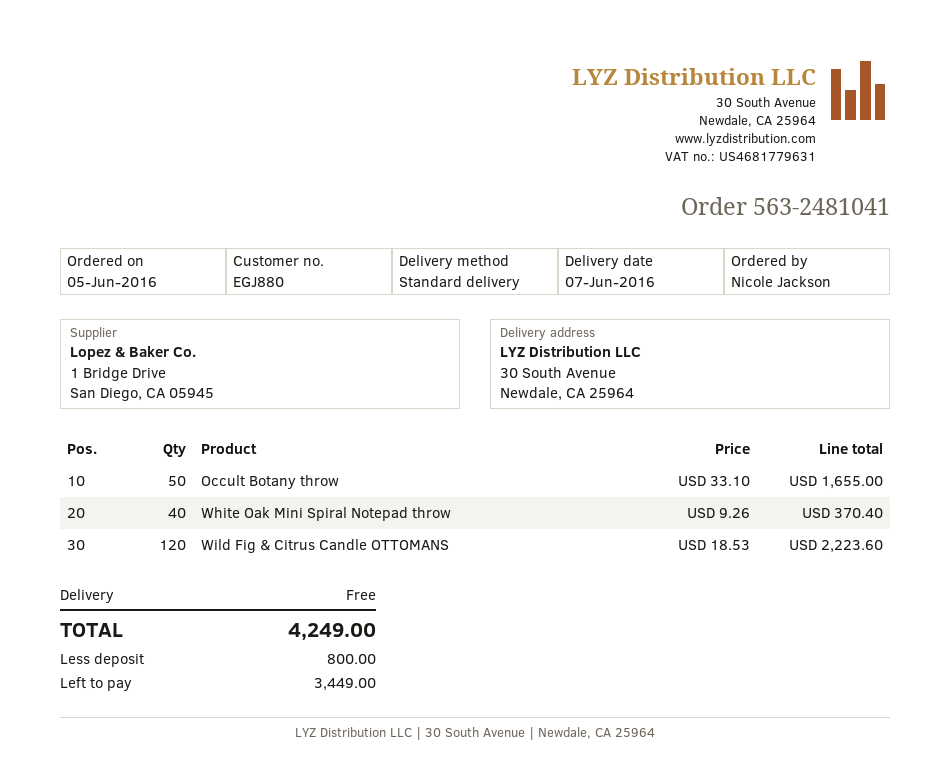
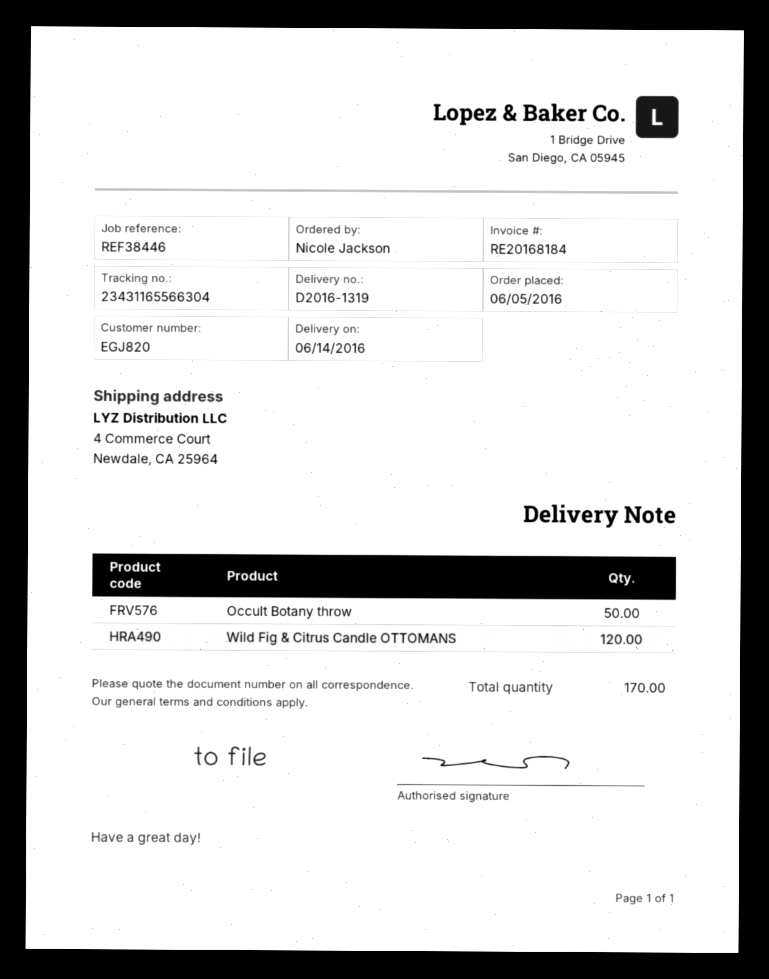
delivery date: 2016-06-07 -> 2016-06-14
customer number: EGJ880 -> EGJ820
ship to: 30 South Avenue, Newdale, CA 25964 -> 4 Commerce Court, Newdale, CA 25964
White Oak Mini Spiral Notepad throw: 40 -> none

